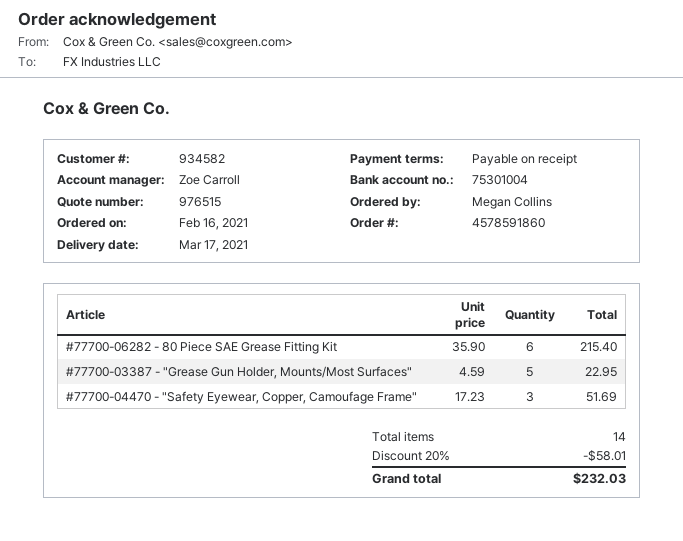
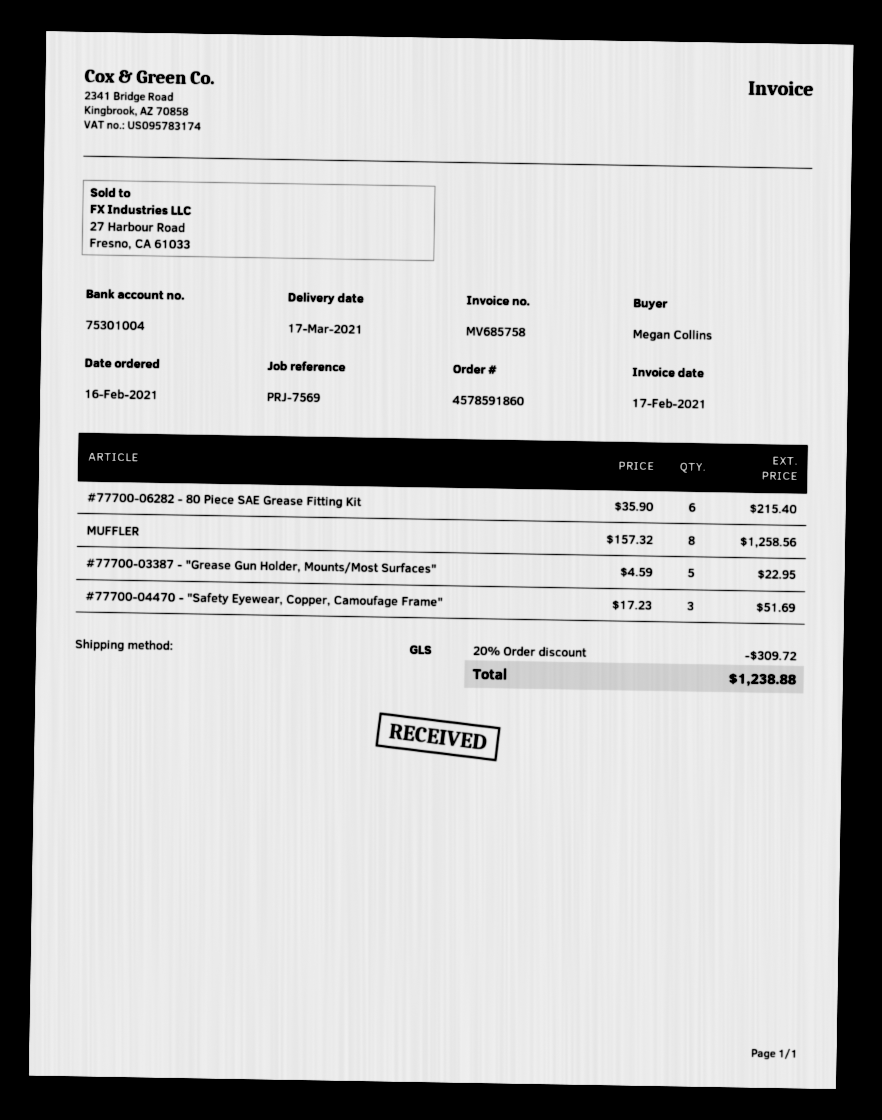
MUFFLER: none -> 8 x 157.32 = 1258.56
discount: 20% = 58.01 -> 20% = 309.72
total: 232.03 -> 1238.88

